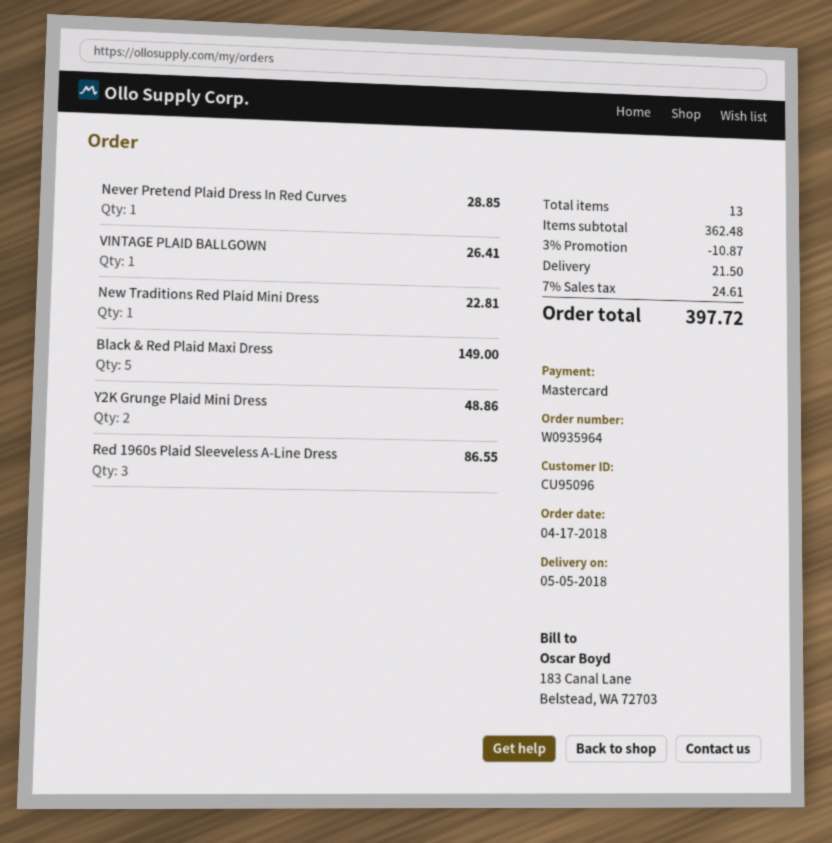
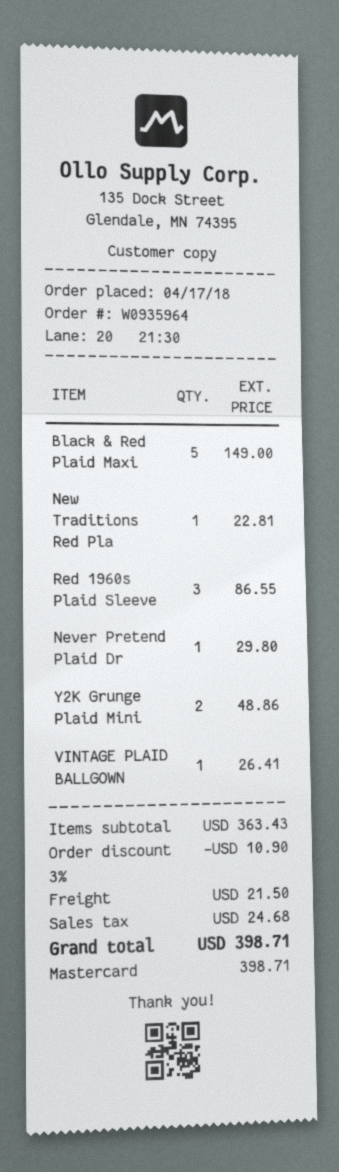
Never Pretend Plaid Dress In Red Curves: 1 for 28.85 -> 1 for 29.80
subtotal: 362.48 -> 363.43
discount: 3% = 10.87 -> 3% = 10.90
tax: 24.61 -> 24.68
total: 397.72 -> 398.71

